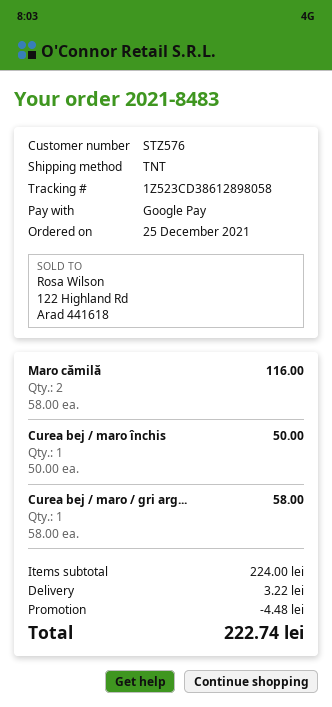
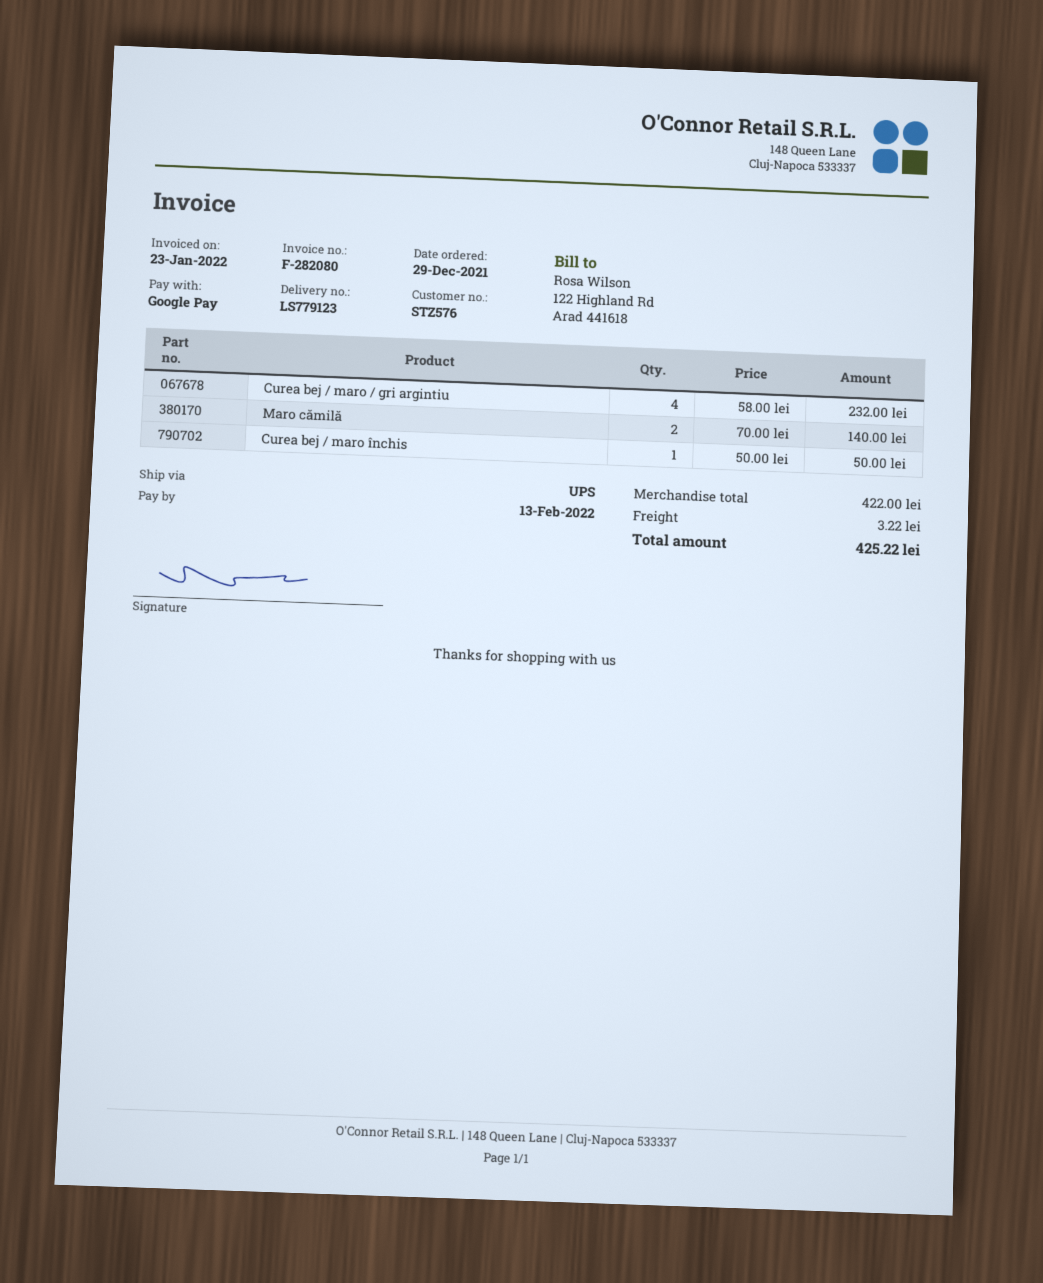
order date: 2021-12-25 -> 2021-12-29
shipping method: TNT -> UPS
Maro cămilă: 2 x 58.00 = 116.00 -> 2 x 70.00 = 140.00
Curea bej / maro / gri arg...: 1 x 58.00 = 58.00 -> 4 x 58.00 = 232.00
subtotal: 224.00 -> 422.00
discount: 4.48 -> none
total: 222.74 -> 425.22

